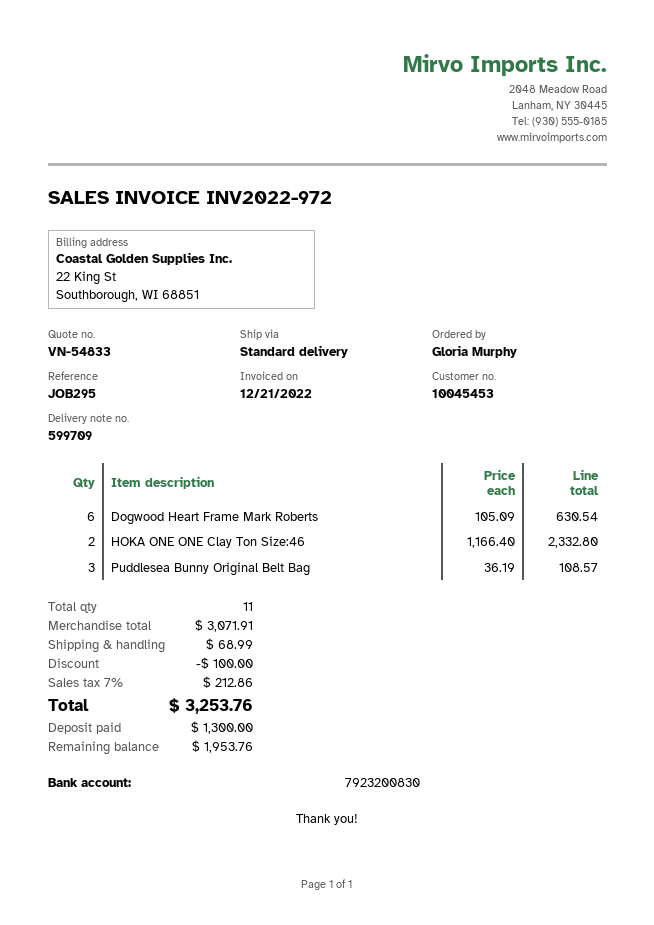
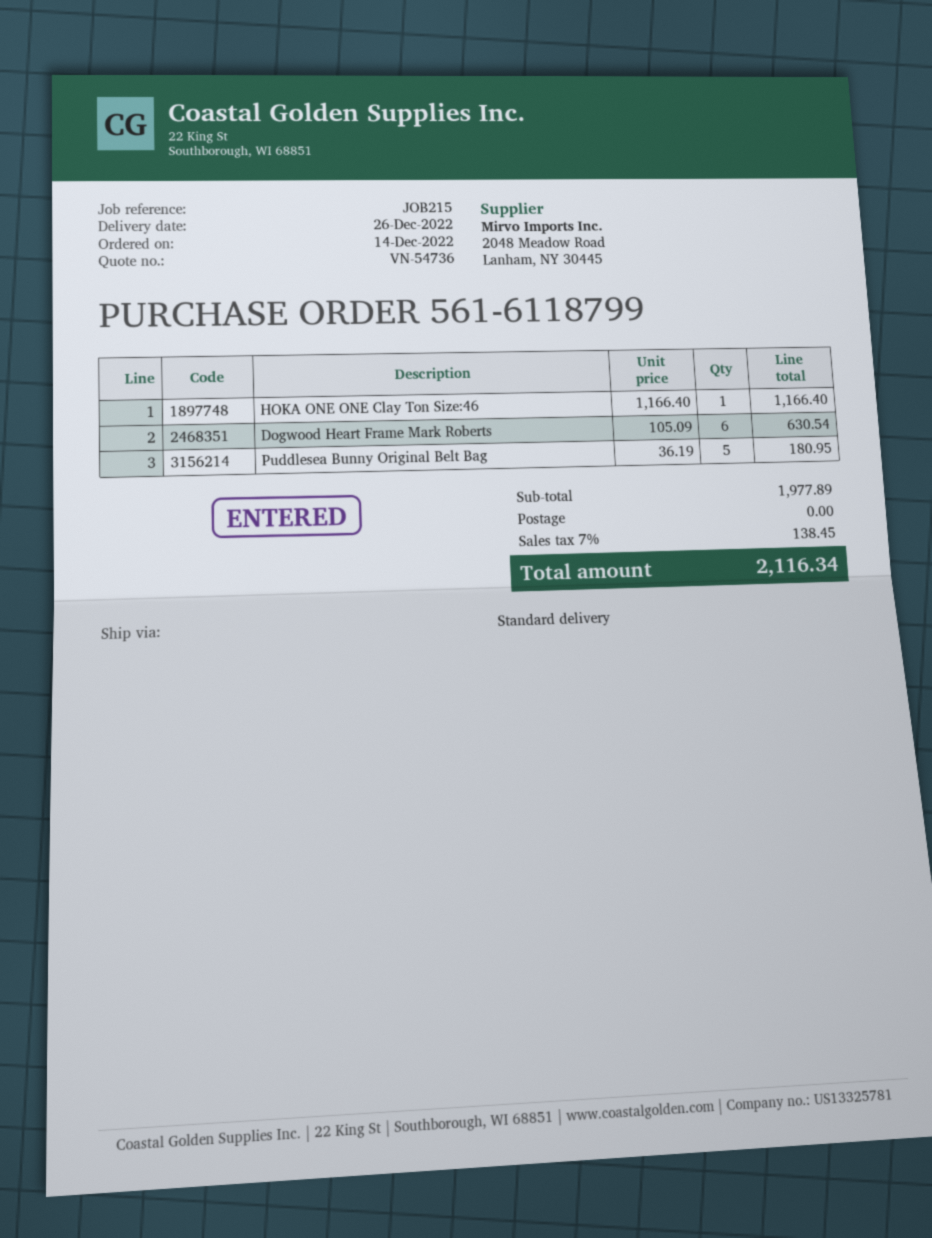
quote number: VN-54833 -> VN-54736
reference: JOB295 -> JOB215
HOKA ONE ONE Clay Ton Size:46: 2 x 1166.40 = 2332.80 -> 1 x 1166.40 = 1166.40
Puddlesea Bunny Original Belt Bag: 3 x 36.19 = 108.57 -> 5 x 36.19 = 180.95
subtotal: 3071.91 -> 1977.89
discount: 100.00 -> none
shipping: 68.99 -> 0.00
tax: 7% = 212.86 -> 7% = 138.45
total: 3253.76 -> 2116.34

